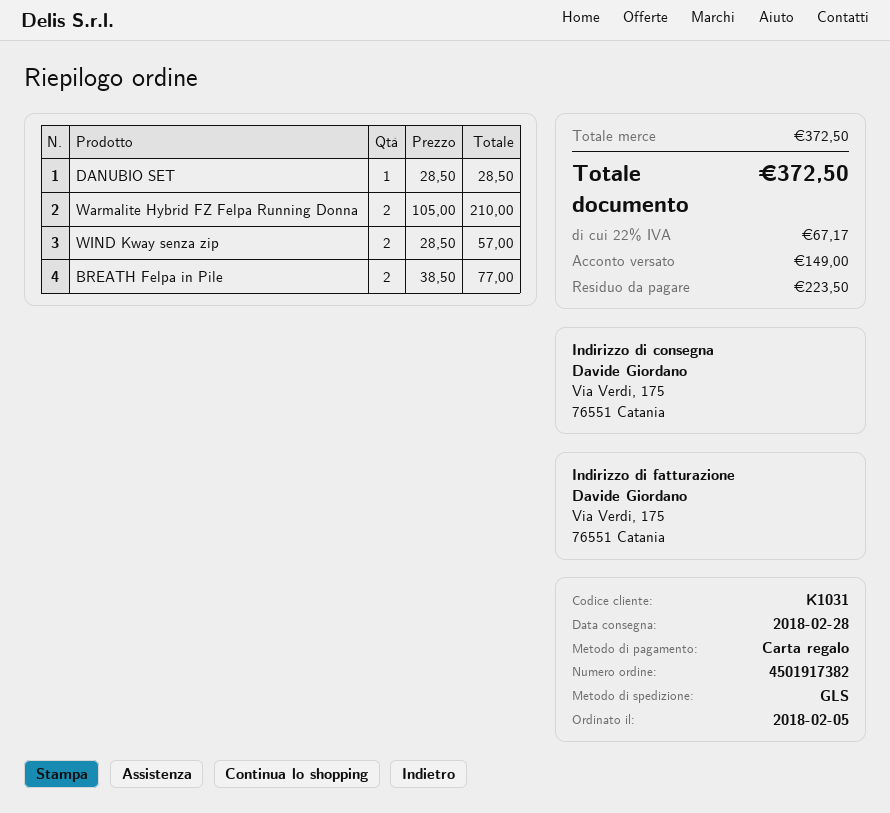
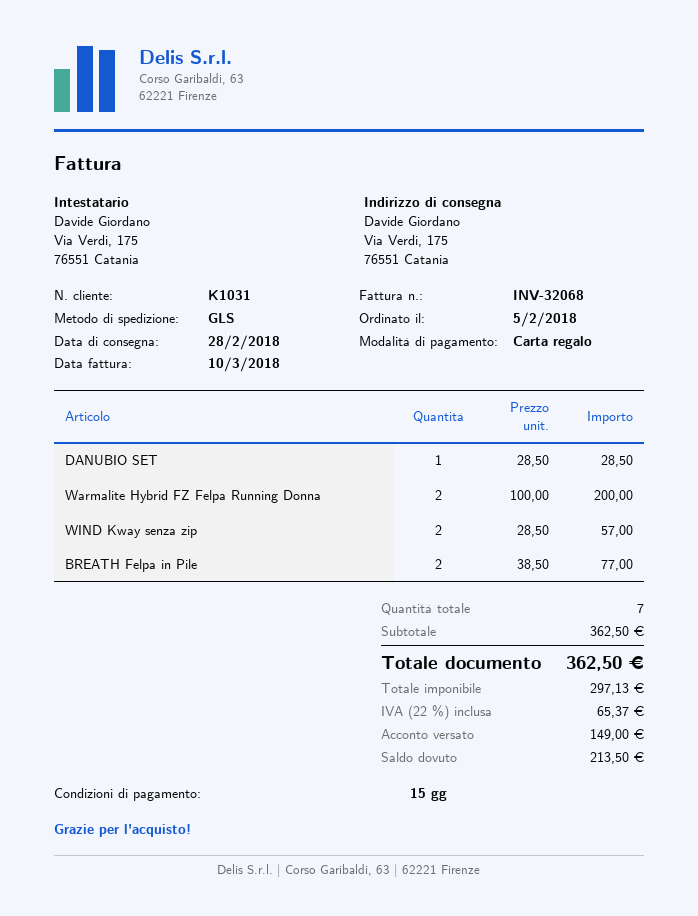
Warmalite Hybrid FZ Felpa Running Donna: 2 x 105.00 = 210.00 -> 2 x 100.00 = 200.00
subtotal: 372.50 -> 362.50
tax: 22% = 67.17 -> 22% = 65.37
total: 372.50 -> 362.50
balance: 223.50 -> 213.50

